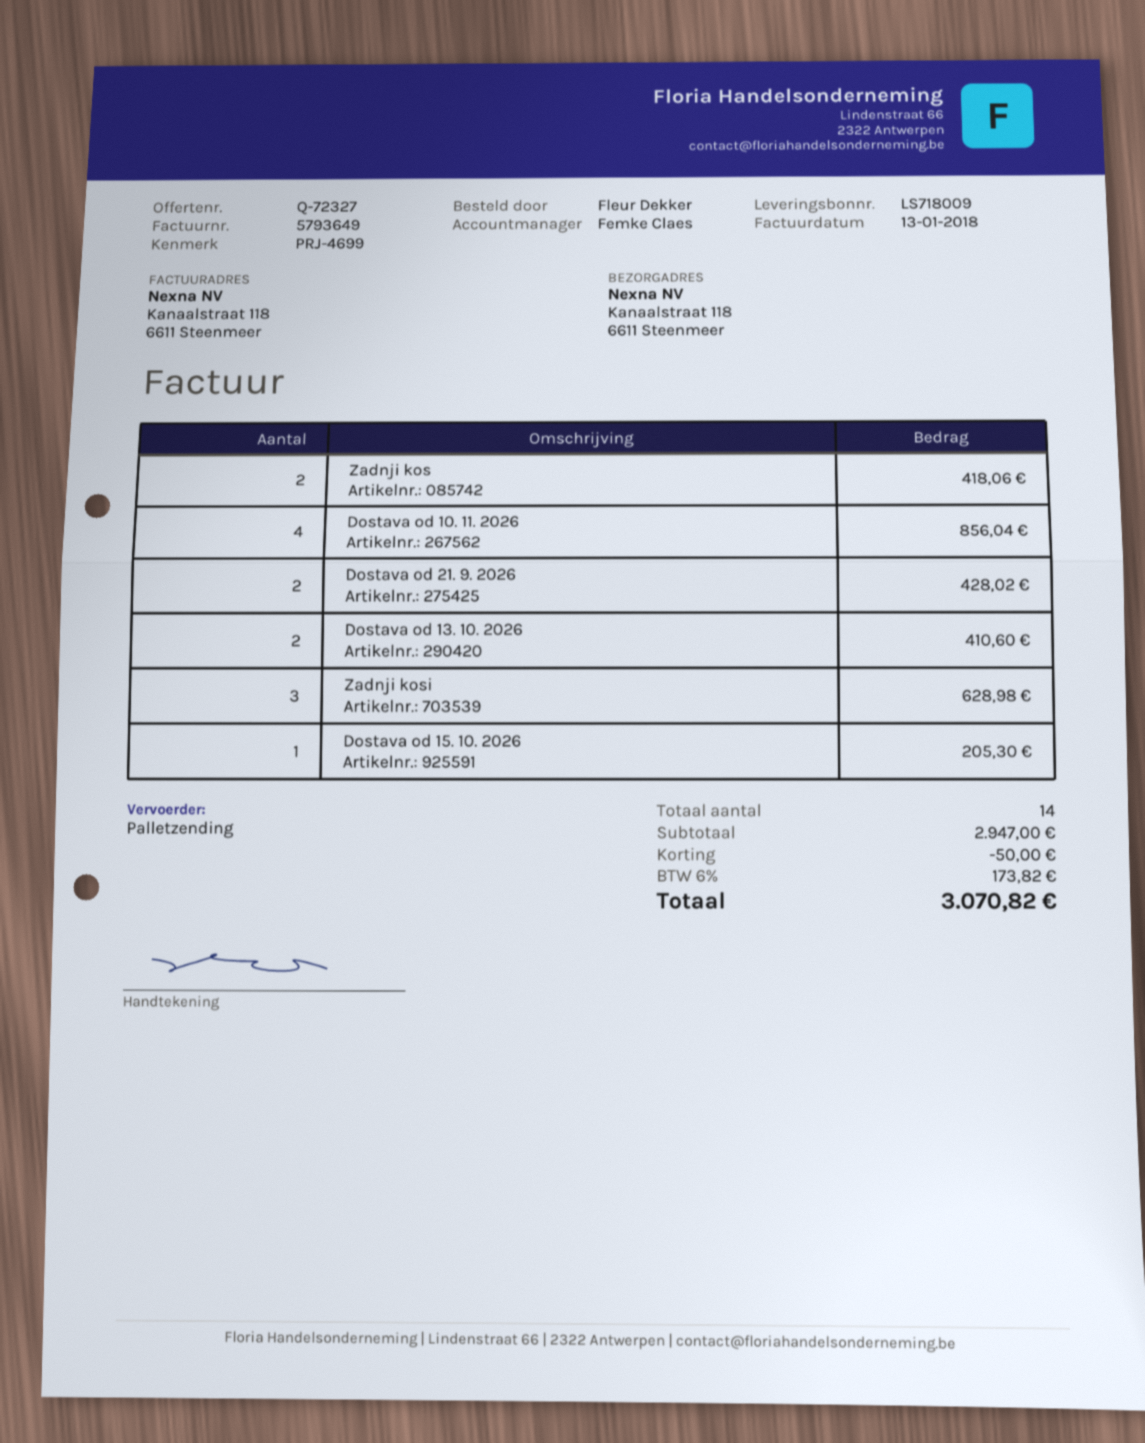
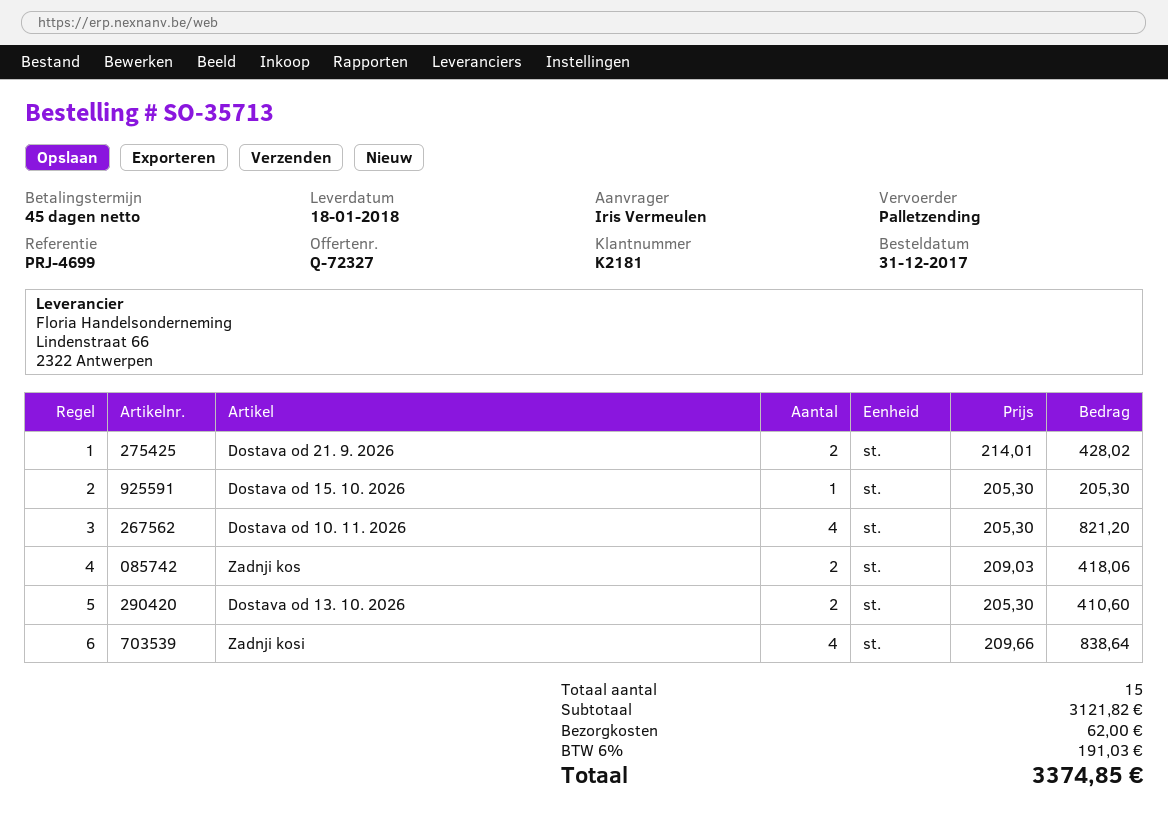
ordered by: Fleur Dekker -> Iris Vermeulen
Dostava od 10. 11. 2026: 4 for 856.04 -> 4 for 821.20
Zadnji kosi: 3 for 628.98 -> 4 for 838.64
total quantity: 14 -> 15
subtotal: 2947.00 -> 3121.82
discount: 50.00 -> none
shipping: none -> 62.00
tax: 6% = 173.82 -> 6% = 191.03
total: 3070.82 -> 3374.85

